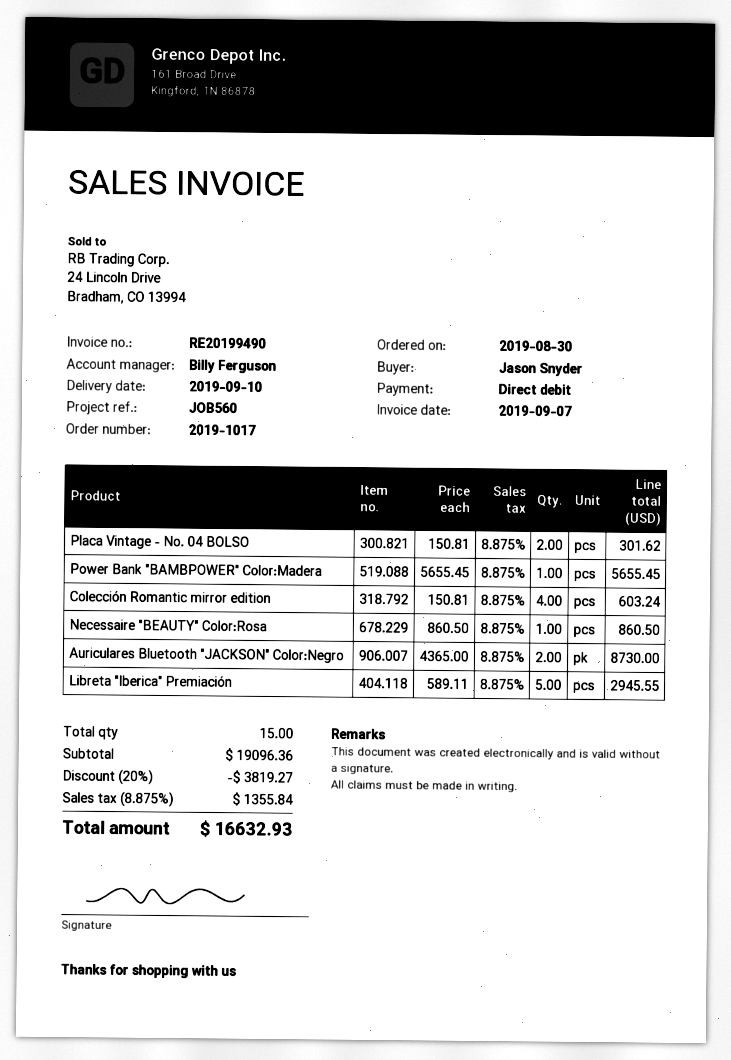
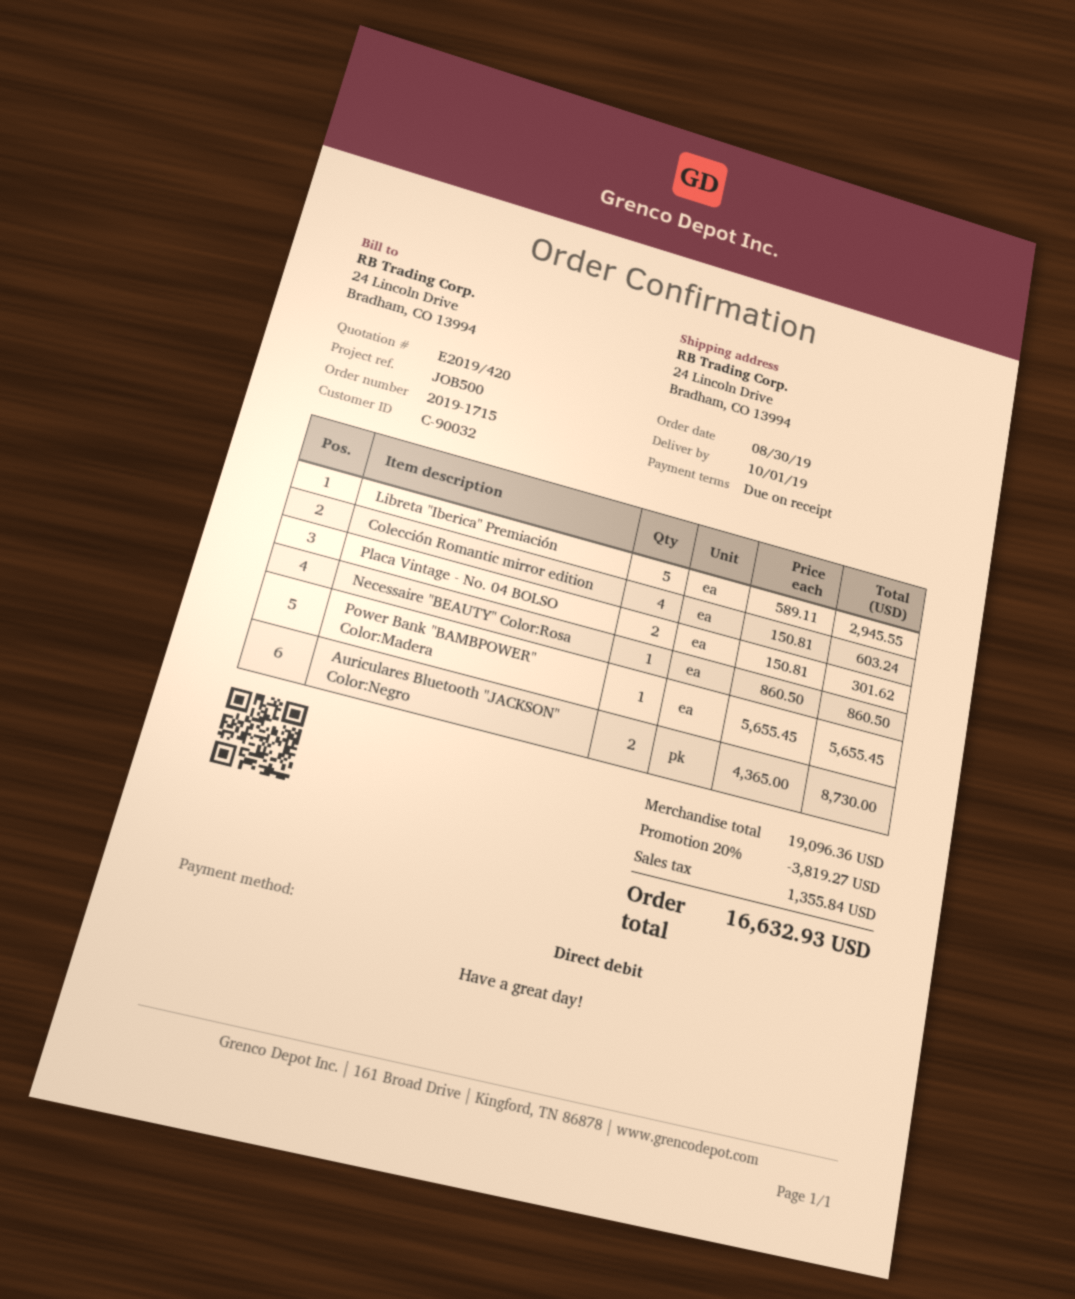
order number: 2019-1017 -> 2019-1715
delivery date: 2019-09-10 -> 2019-10-01
reference: JOB560 -> JOB500

